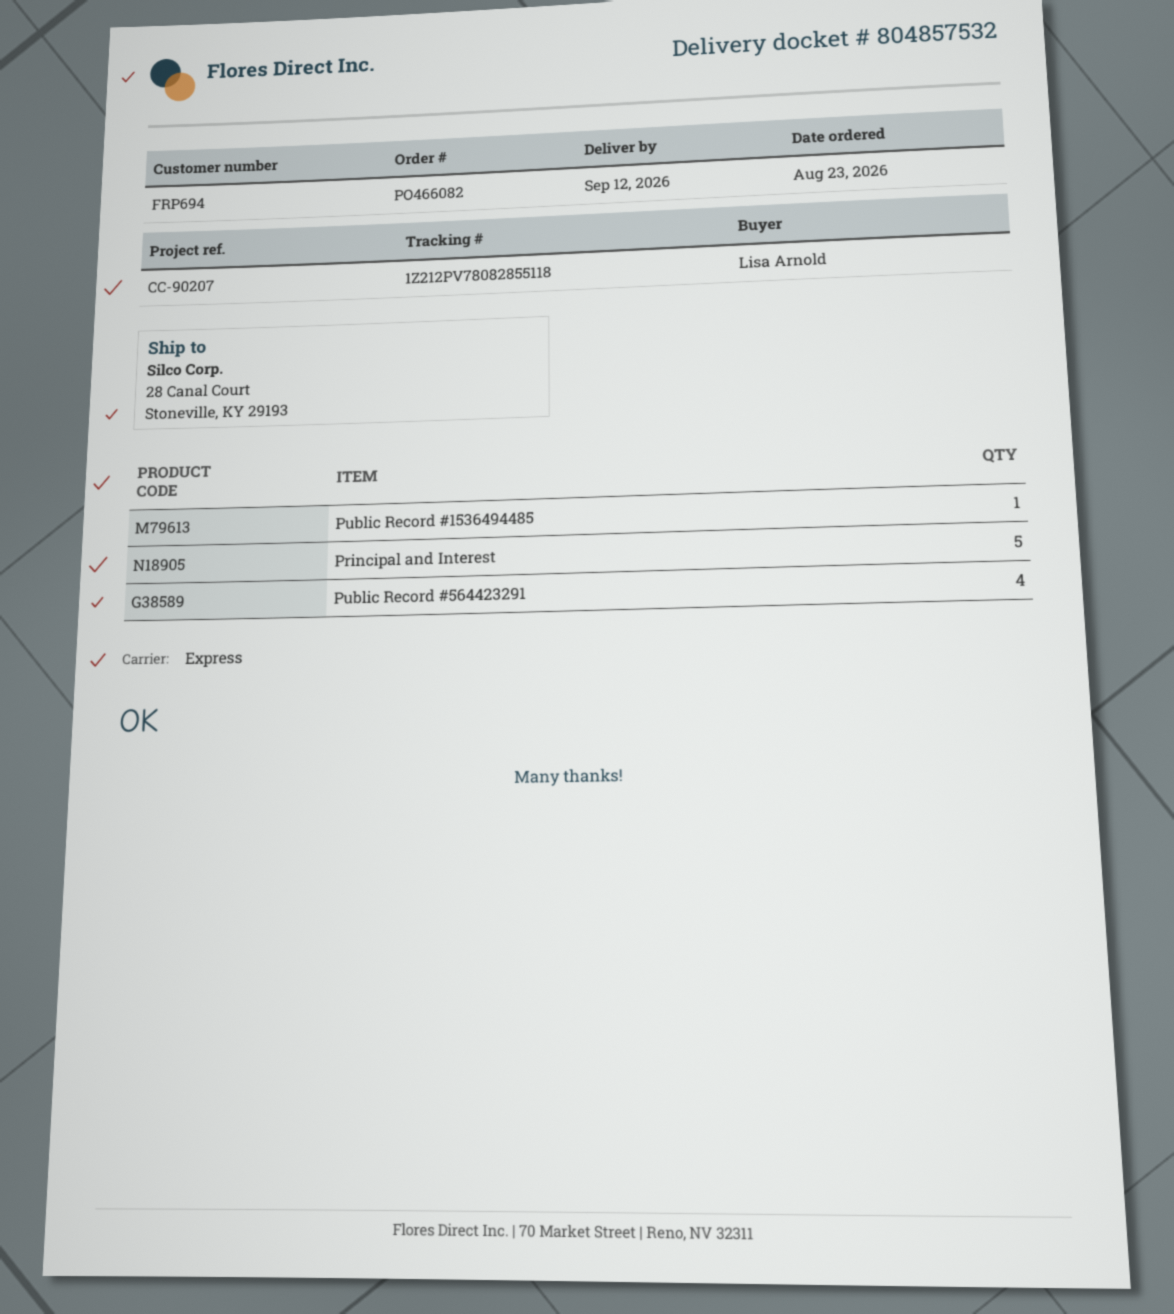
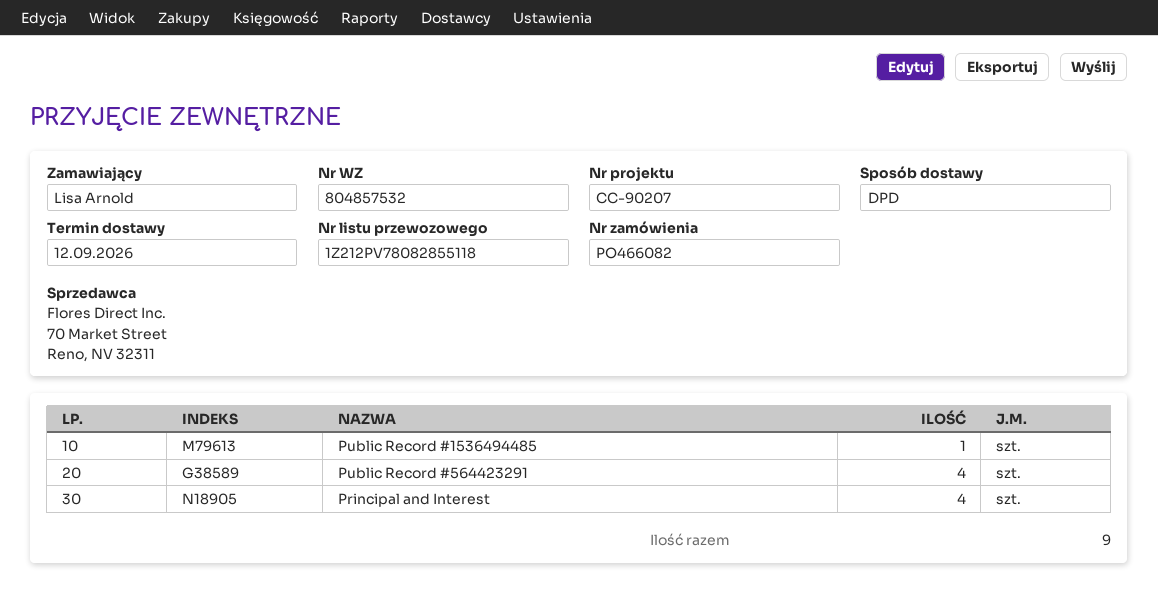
shipping method: express -> DPD
Principal and Interest: 5 -> 4

